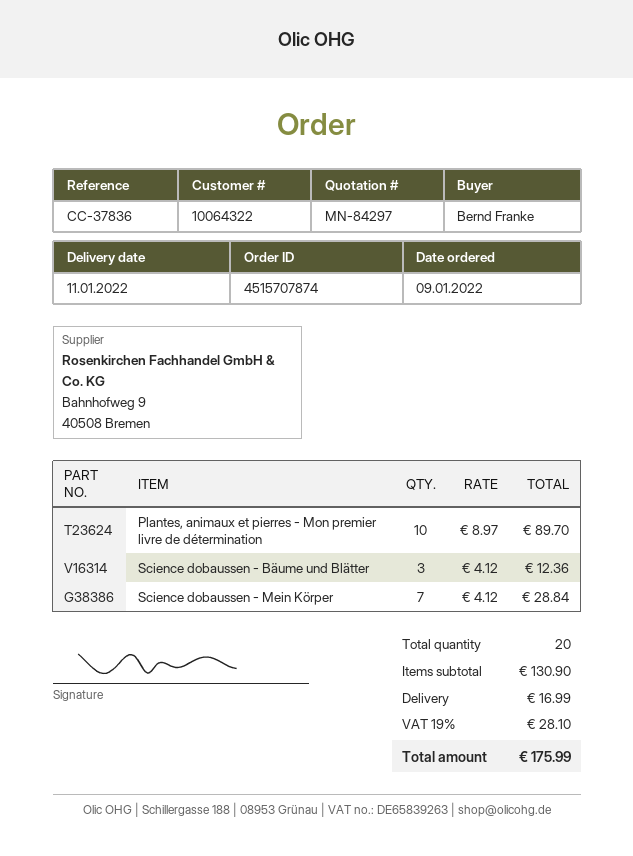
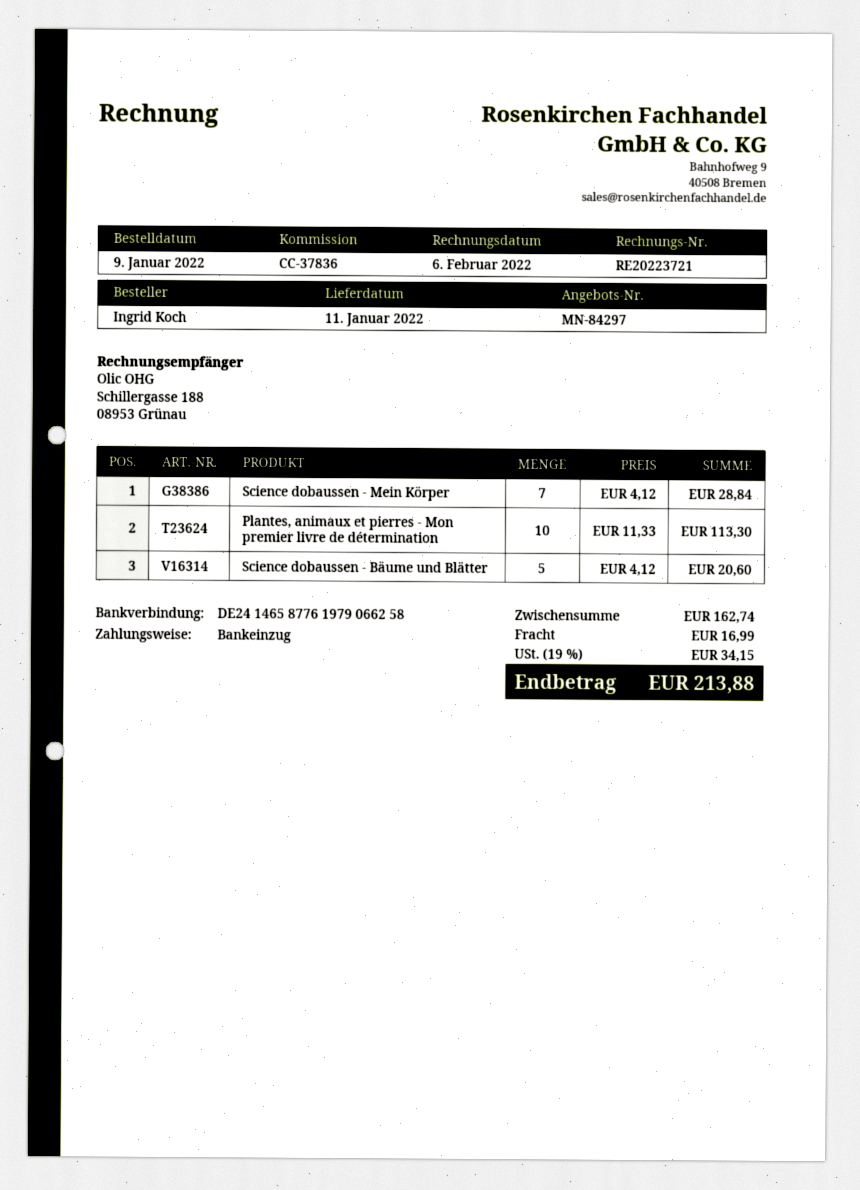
ordered by: Bernd Franke -> Ingrid Koch
Plantes, animaux et pierres - Mon premier livre de détermination: 10 x 8.97 = 89.70 -> 10 x 11.33 = 113.30
Science dobaussen - Bäume und Blätter: 3 x 4.12 = 12.36 -> 5 x 4.12 = 20.60
subtotal: 130.90 -> 162.74
tax: 19% = 28.10 -> 19% = 34.15
total: 175.99 -> 213.88

